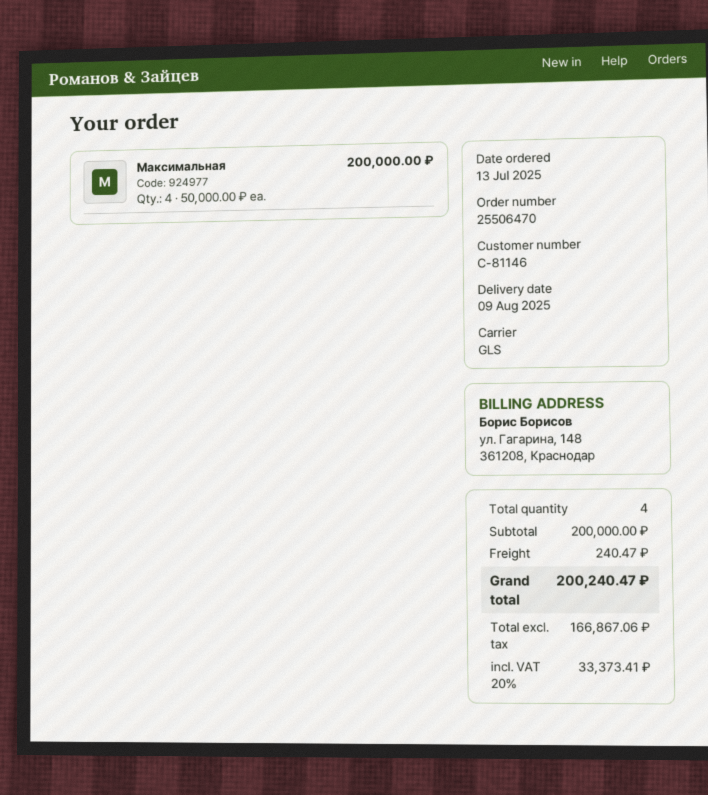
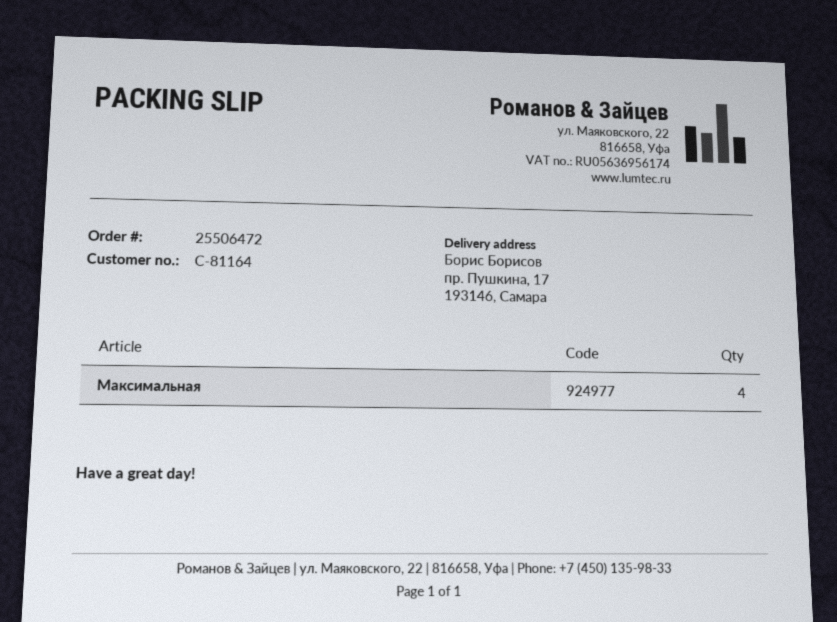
order number: 25506470 -> 25506472
customer number: C-81146 -> C-81164

